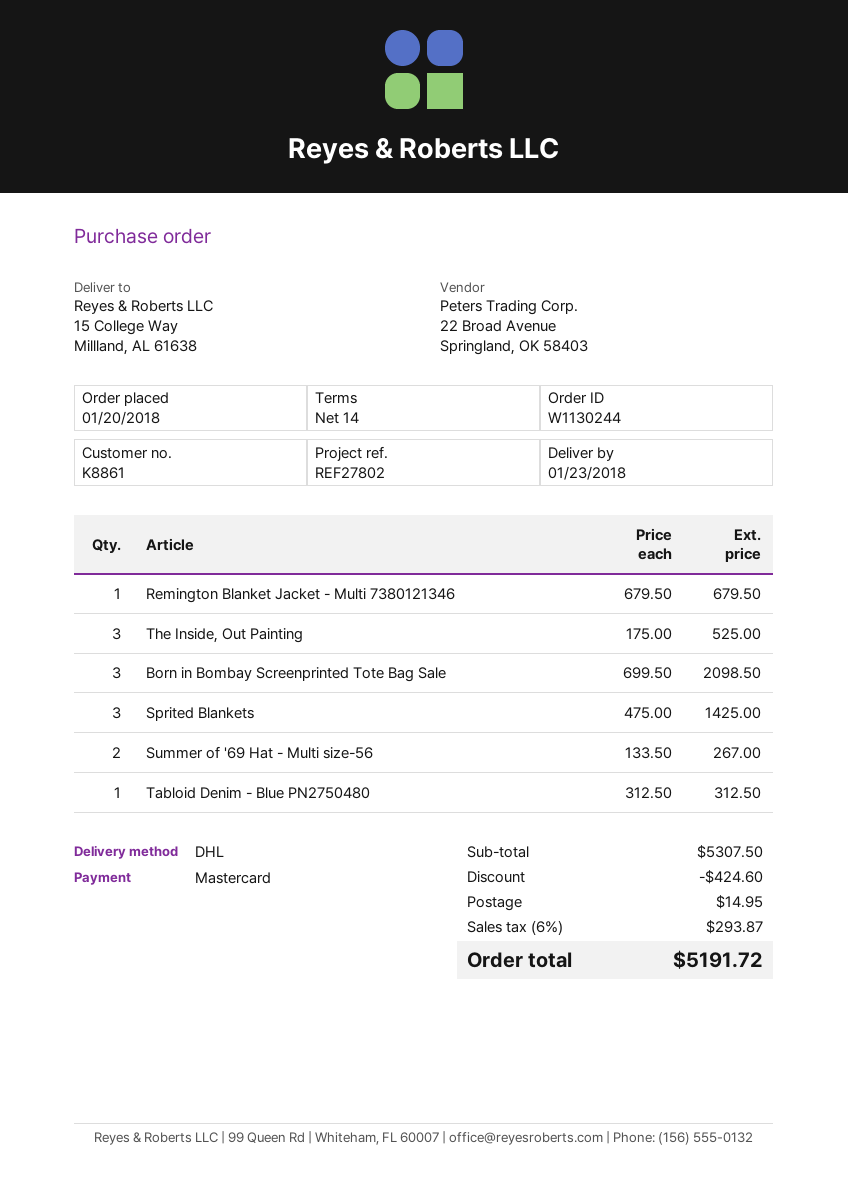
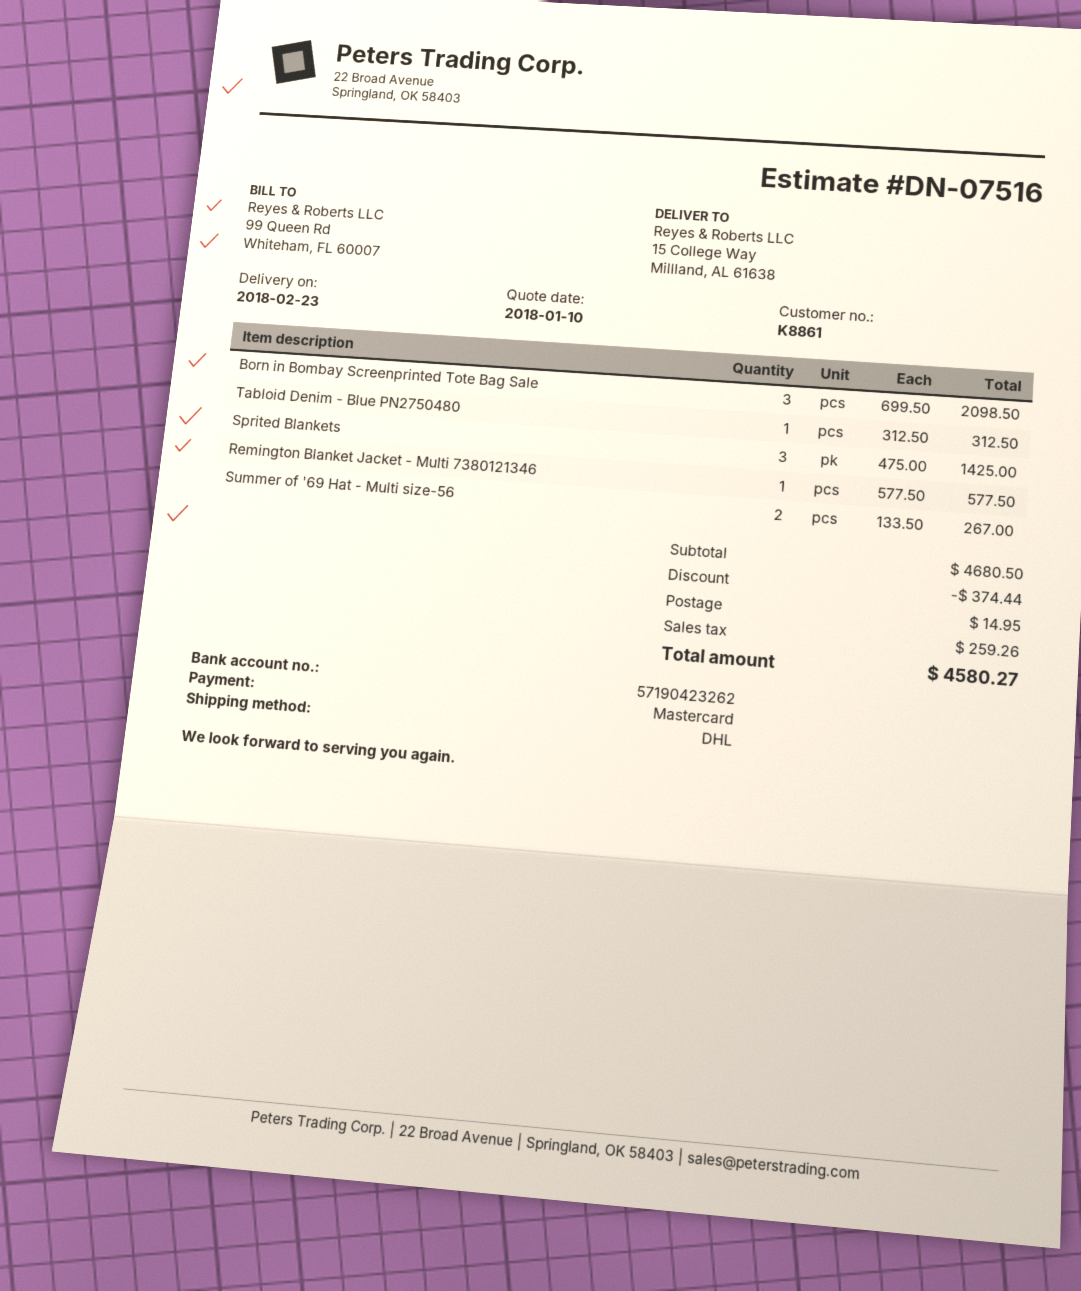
delivery date: 2018-01-23 -> 2018-02-23
Remington Blanket Jacket - Multi 7380121346: 1 x 679.50 = 679.50 -> 1 x 577.50 = 577.50
The Inside, Out Painting: 3 x 175.00 = 525.00 -> none
subtotal: 5307.50 -> 4680.50
discount: 424.60 -> 374.44
tax: 293.87 -> 259.26
total: 5191.72 -> 4580.27

